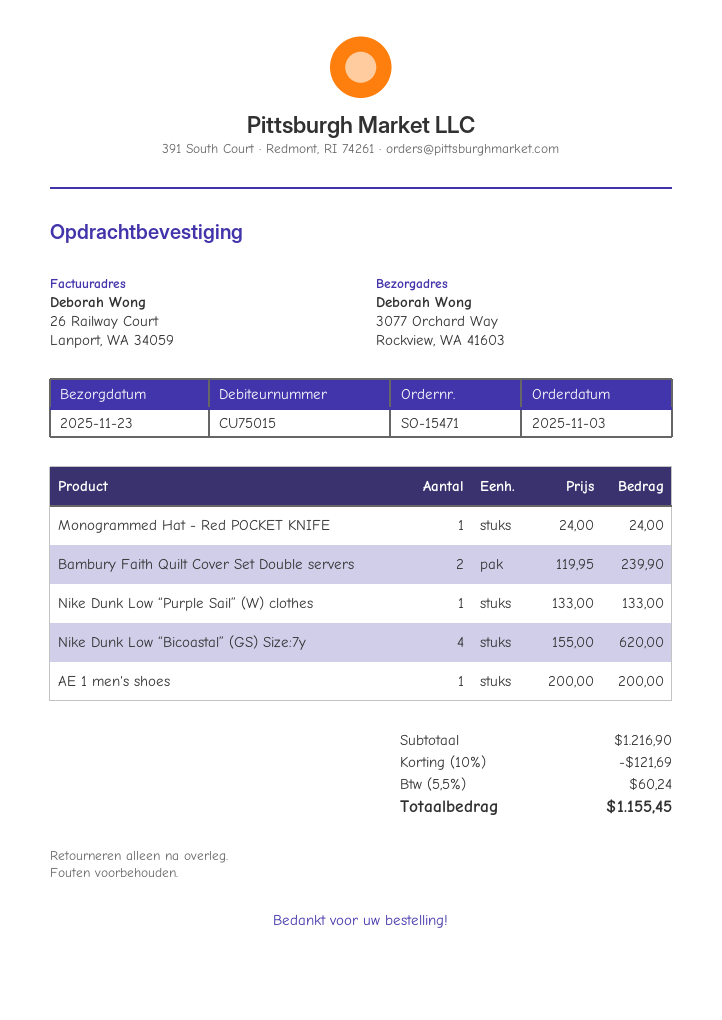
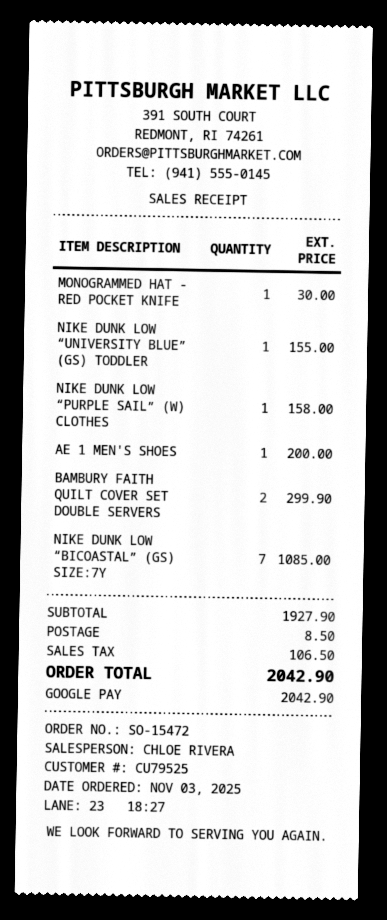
order number: SO-15471 -> SO-15472
customer number: CU75015 -> CU79525
Monogrammed Hat - Red POCKET KNIFE: 1 for 24.00 -> 1 for 30.00
Bambury Faith Quilt Cover Set Double servers: 2 for 239.90 -> 2 for 299.90
Nike Dunk Low “Purple Sail” (W) clothes: 1 for 133.00 -> 1 for 158.00
Nike Dunk Low “Bicoastal” (GS) Size:7y: 4 for 620.00 -> 7 for 1085.00
NIKE DUNK LOW “UNIVERSITY BLUE” (GS) TODDLER: none -> 1 for 155.00
subtotal: 1216.90 -> 1927.90
discount: 10% = 121.69 -> none
shipping: none -> 8.50
tax: 60.24 -> 106.50
total: 1155.45 -> 2042.90

